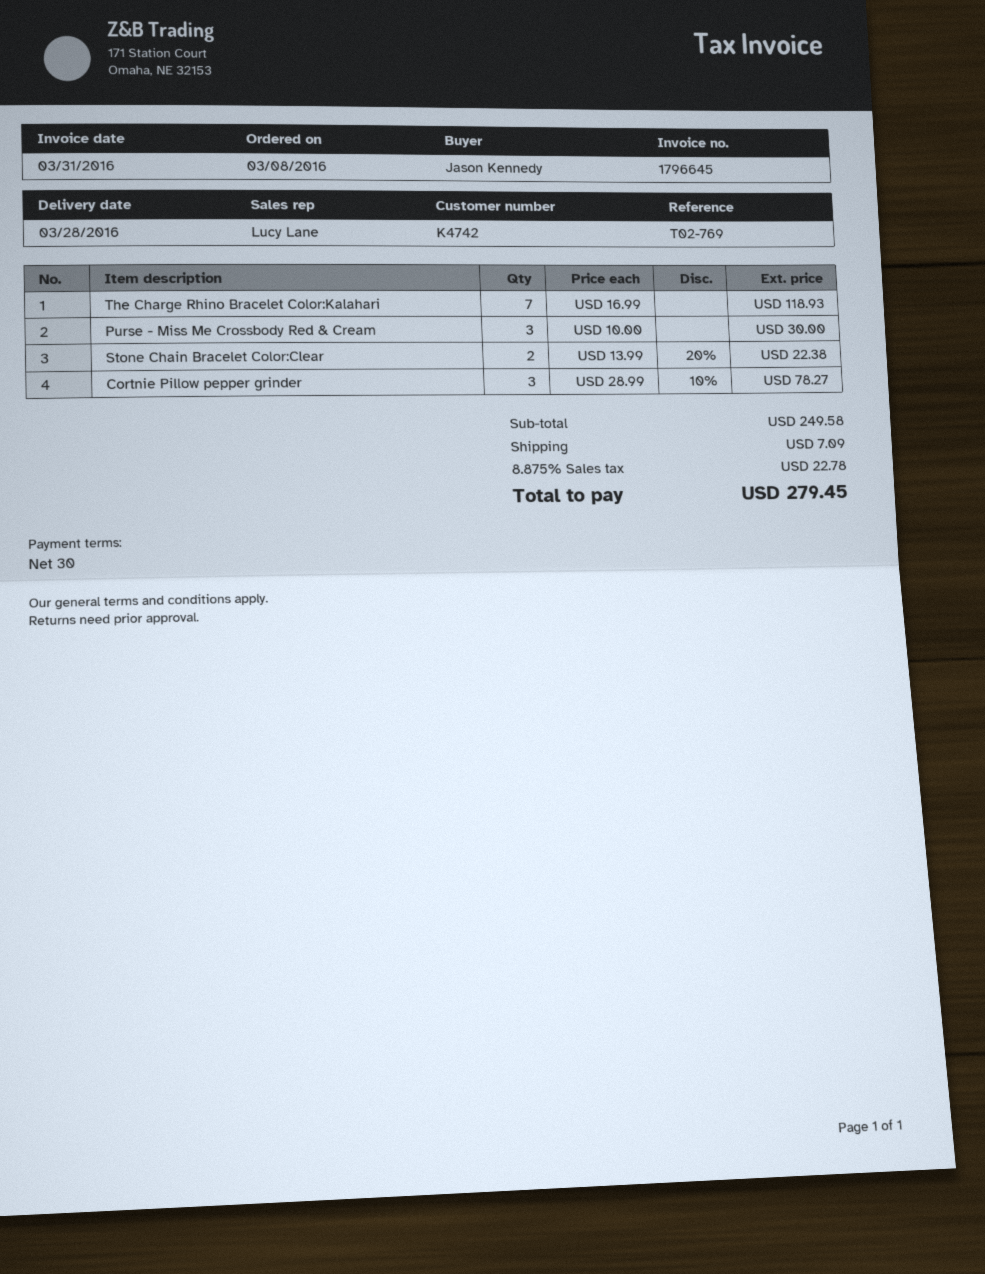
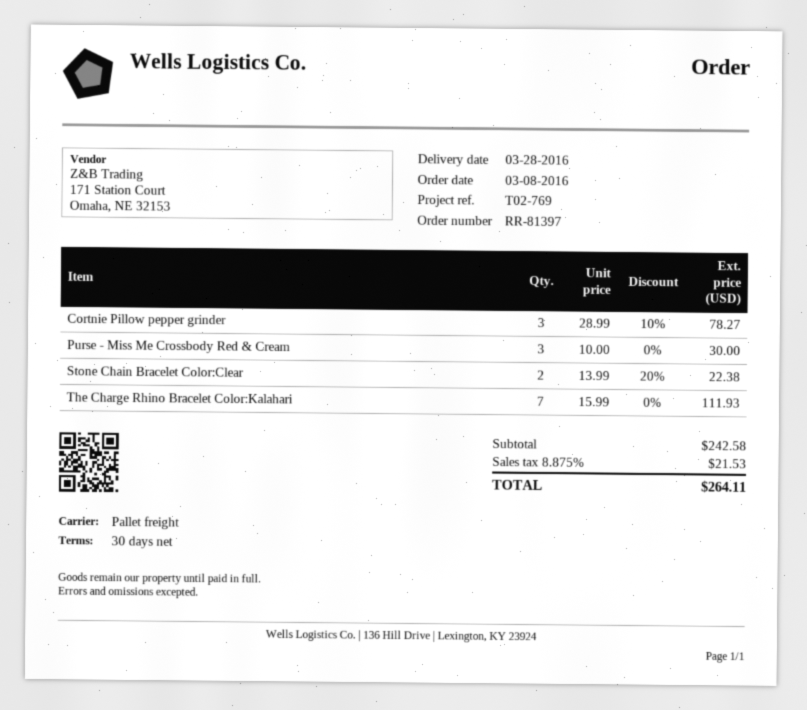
The Charge Rhino Bracelet Color:Kalahari: 7 x 16.99 = 118.93 -> 7 x 15.99 = 111.93
subtotal: 249.58 -> 242.58
shipping: 7.09 -> none
tax: 8.875% = 22.78 -> 8.875% = 21.53
total: 279.45 -> 264.11

